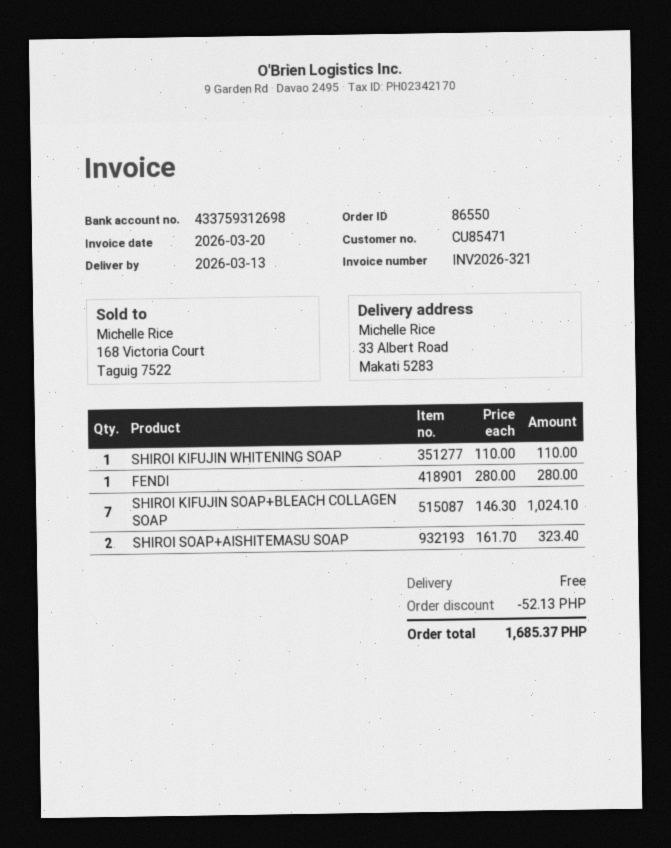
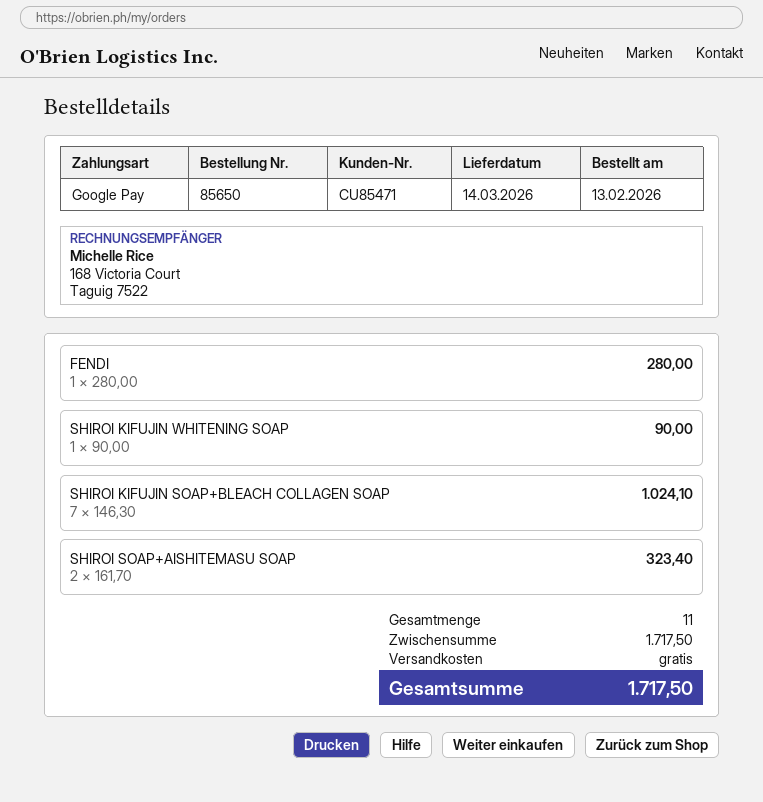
order number: 86550 -> 85650
delivery date: 2026-03-13 -> 2026-03-14
SHIROI KIFUJIN WHITENING SOAP: 1 x 110.00 = 110.00 -> 1 x 90.00 = 90.00
discount: 52.13 -> none
total: 1685.37 -> 1717.50

